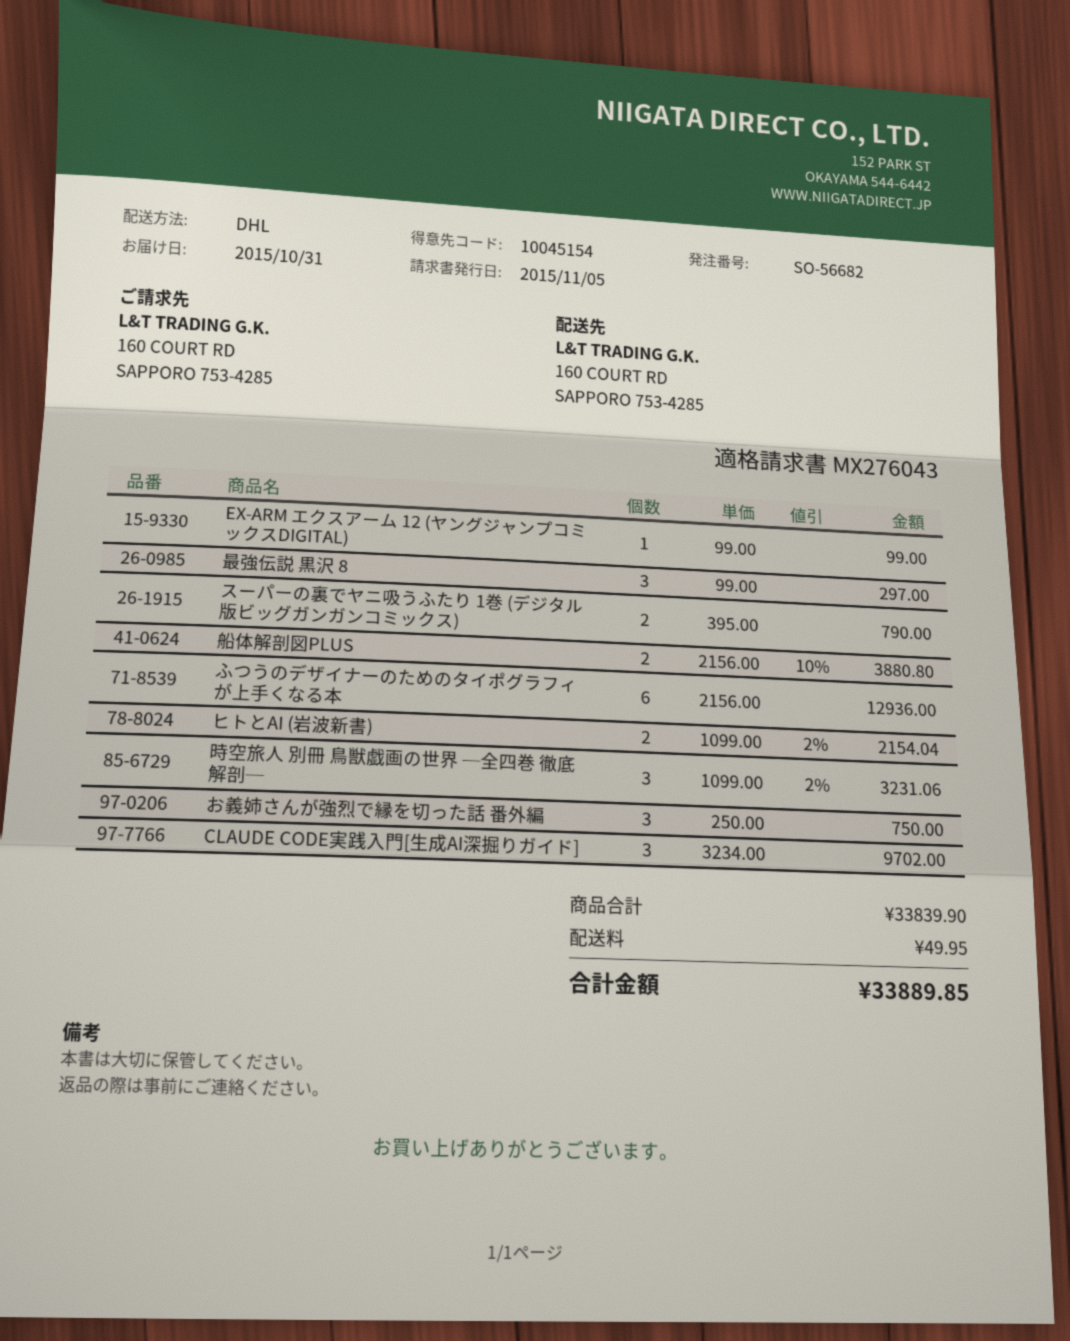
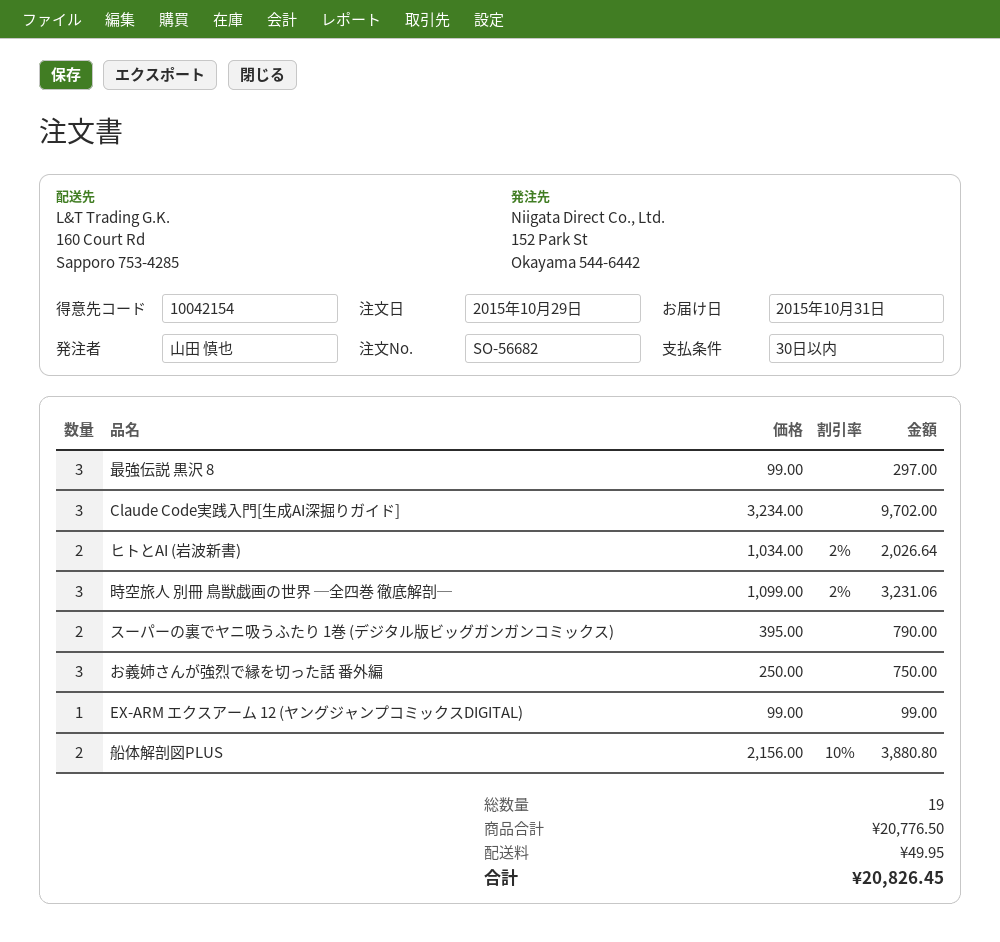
customer number: 10045154 -> 10042154
ふつうのデザイナーのためのタイポグラフィが上手くなる本: 6 x 2156.00 = 12936.00 -> none
ヒトとAI (岩波新書): 2 x 1099.00 - 2% = 2154.04 -> 2 x 1034.00 - 2% = 2026.64
subtotal: 33839.90 -> 20776.50
total: 33889.85 -> 20826.45

